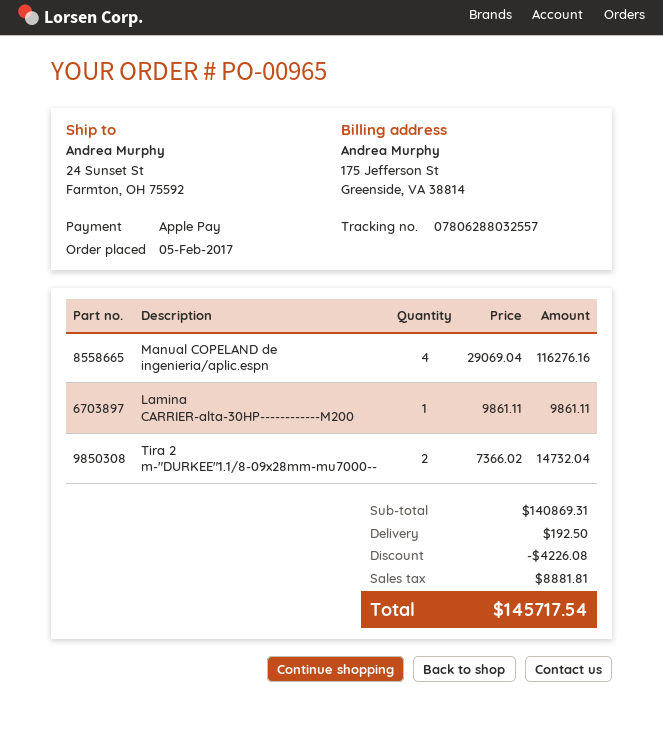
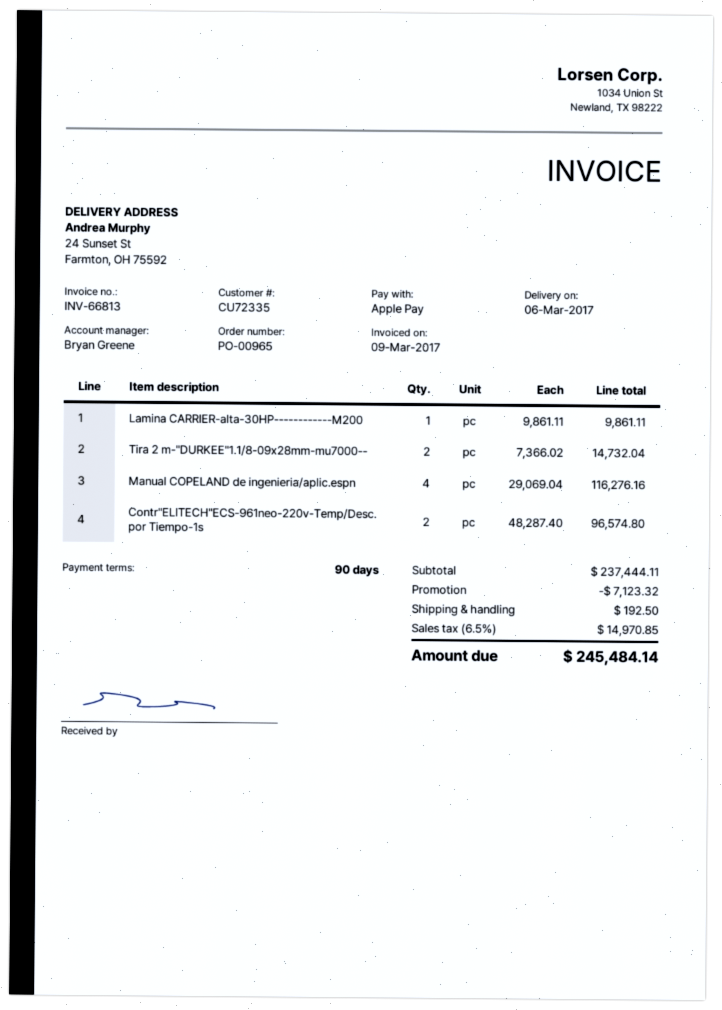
Contr"ELITECH"ECS-961neo-220v-Temp/Desc. por Tiempo-1s: none -> 2 x 48287.40 = 96574.80
subtotal: 140869.31 -> 237444.11
discount: 4226.08 -> 7123.32
tax: 8881.81 -> 14970.85
total: 145717.54 -> 245484.14

